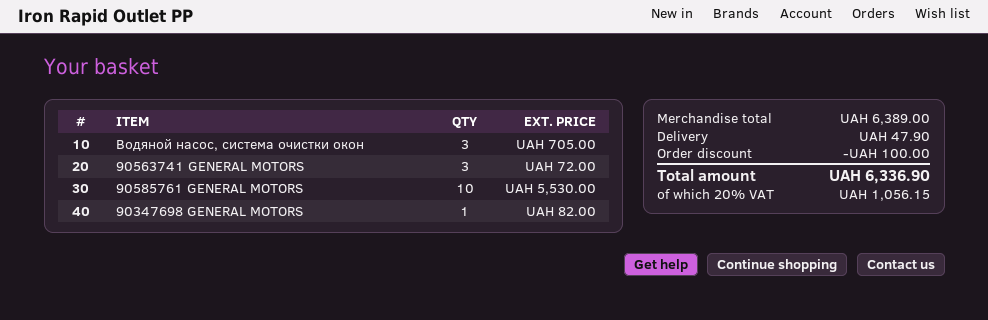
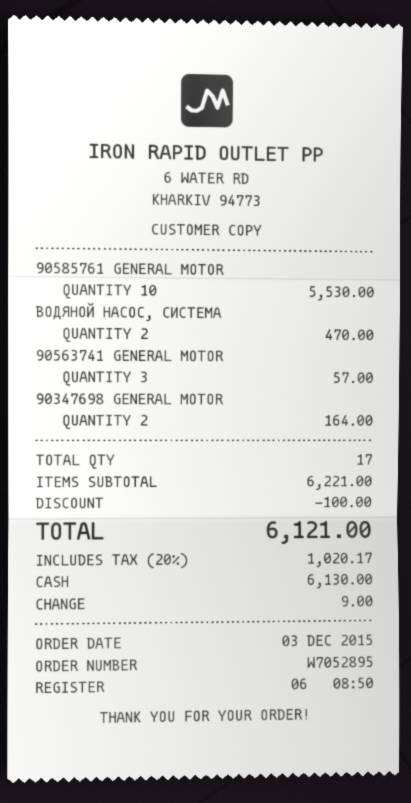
Водяной насос, система очистки окон: 3 for 705.00 -> 2 for 470.00
90563741 GENERAL MOTORS: 3 for 72.00 -> 3 for 57.00
90347698 GENERAL MOTORS: 1 for 82.00 -> 2 for 164.00
subtotal: 6389.00 -> 6221.00
shipping: 47.90 -> none
tax: 20% = 1056.15 -> 20% = 1020.17
total: 6336.90 -> 6121.00

